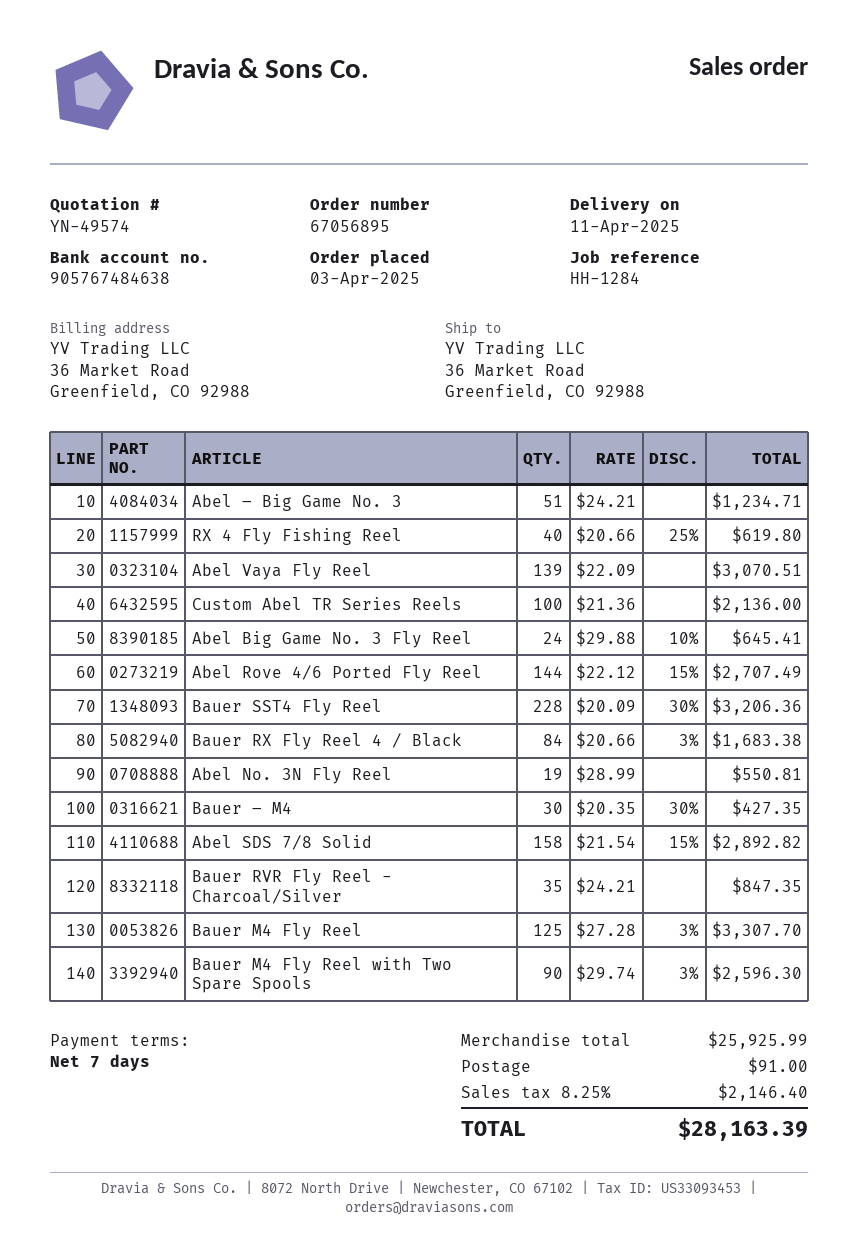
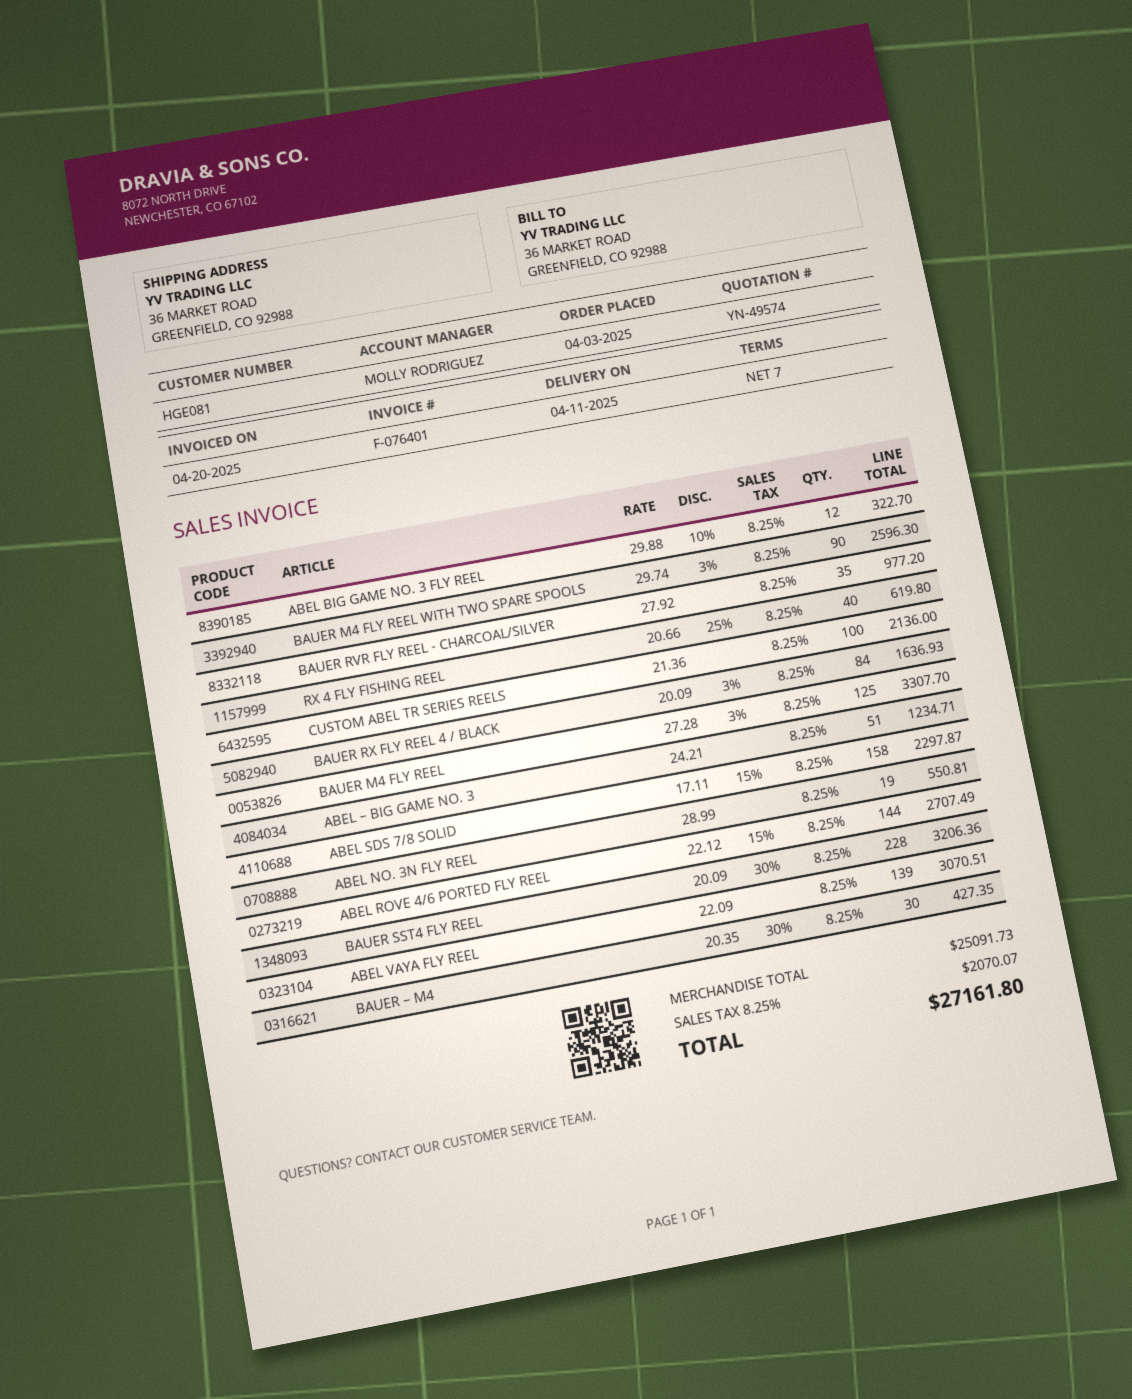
Abel Big Game No. 3 Fly Reel: 24 x 29.88 - 10% = 645.41 -> 12 x 29.88 - 10% = 322.70
Bauer RX Fly Reel 4 / Black: 84 x 20.66 - 3% = 1683.38 -> 84 x 20.09 - 3% = 1636.93
Abel SDS 7/8 Solid: 158 x 21.54 - 15% = 2892.82 -> 158 x 17.11 - 15% = 2297.87
Bauer RVR Fly Reel - Charcoal/Silver: 35 x 24.21 = 847.35 -> 35 x 27.92 = 977.20
subtotal: 25925.99 -> 25091.73
shipping: 91.00 -> none
tax: 8.25% = 2146.40 -> 8.25% = 2070.07
total: 28163.39 -> 27161.80

